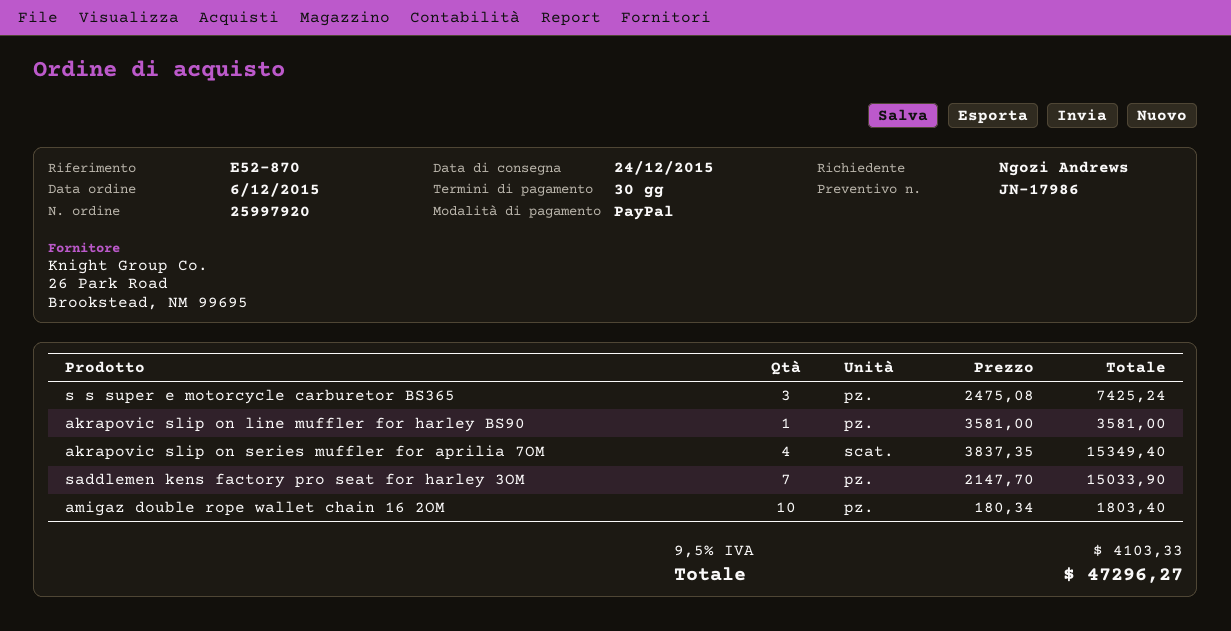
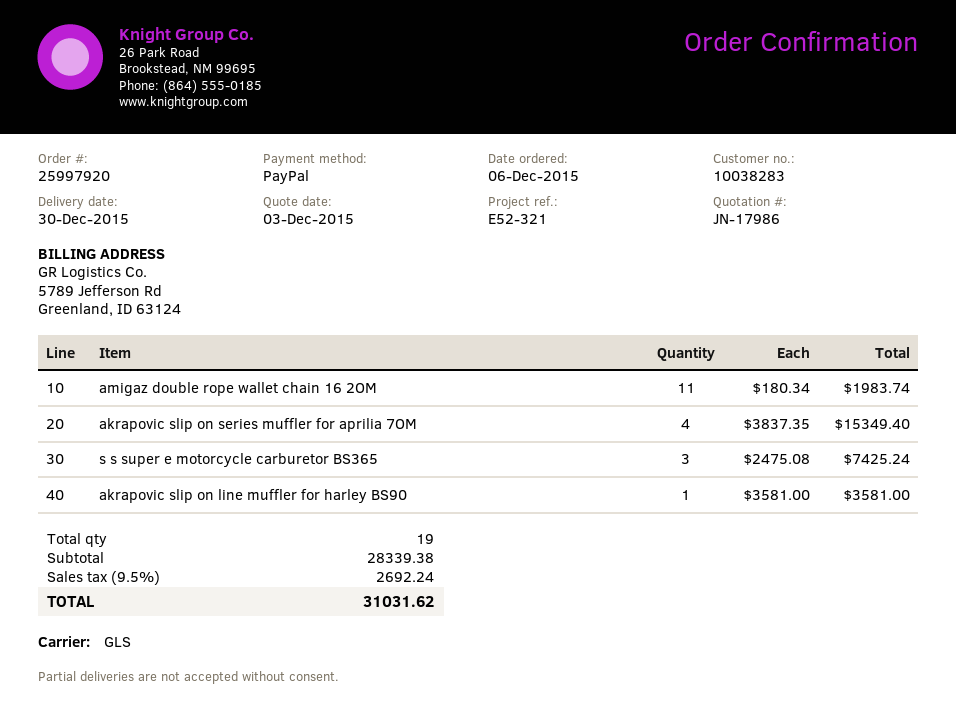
delivery date: 2015-12-24 -> 2015-12-30
reference: E52-870 -> E52-321
saddlemen kens factory pro seat for harley 3OM: 7 x 2147.70 = 15033.90 -> none
amigaz double rope wallet chain 16 2OM: 10 x 180.34 = 1803.40 -> 11 x 180.34 = 1983.74
tax: 9.5% = 4103.33 -> 9.5% = 2692.24
total: 47296.27 -> 31031.62

